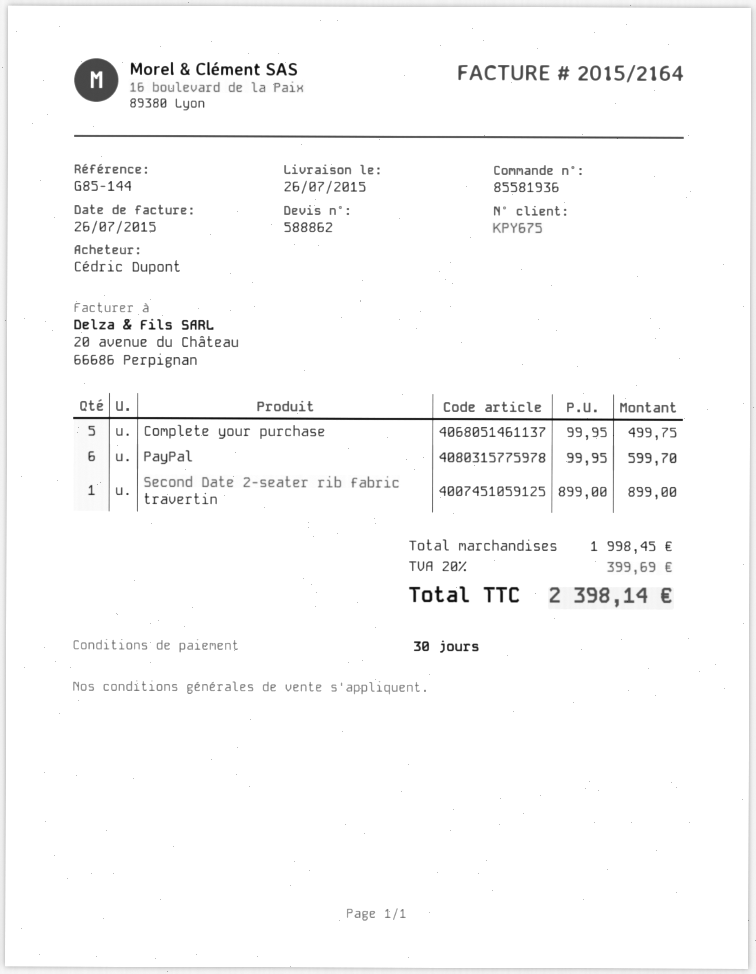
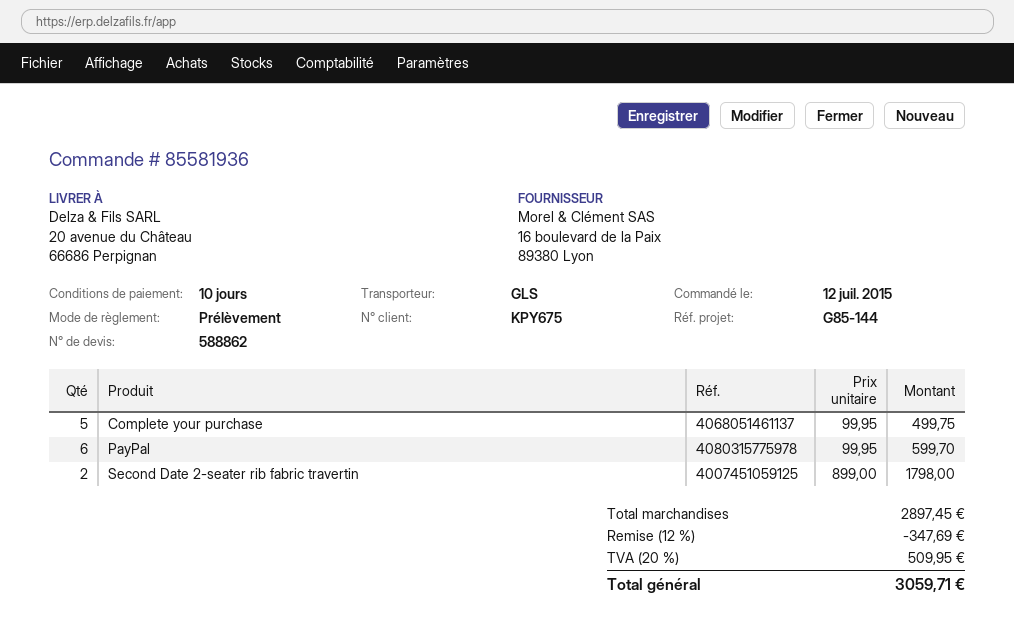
payment terms: 30 days -> 10 days
Second Date 2-seater rib fabric travertin: 1 x 899.00 = 899.00 -> 2 x 899.00 = 1798.00
subtotal: 1998.45 -> 2897.45
discount: none -> 12% = 347.69
tax: 20% = 399.69 -> 20% = 509.95
total: 2398.14 -> 3059.71

